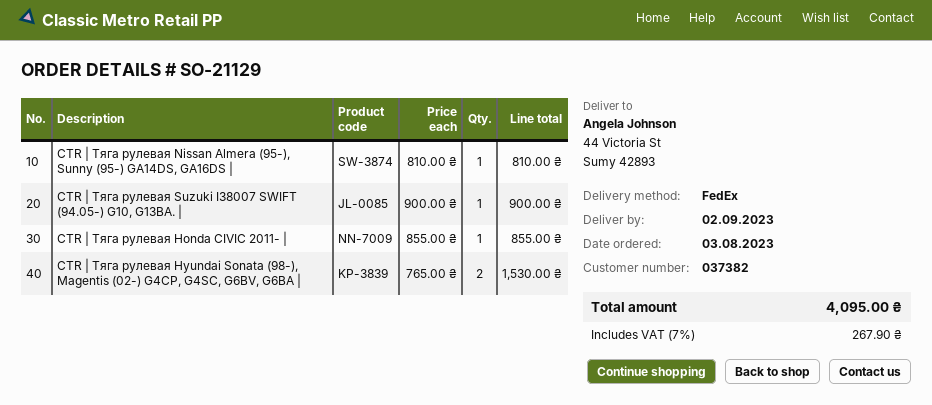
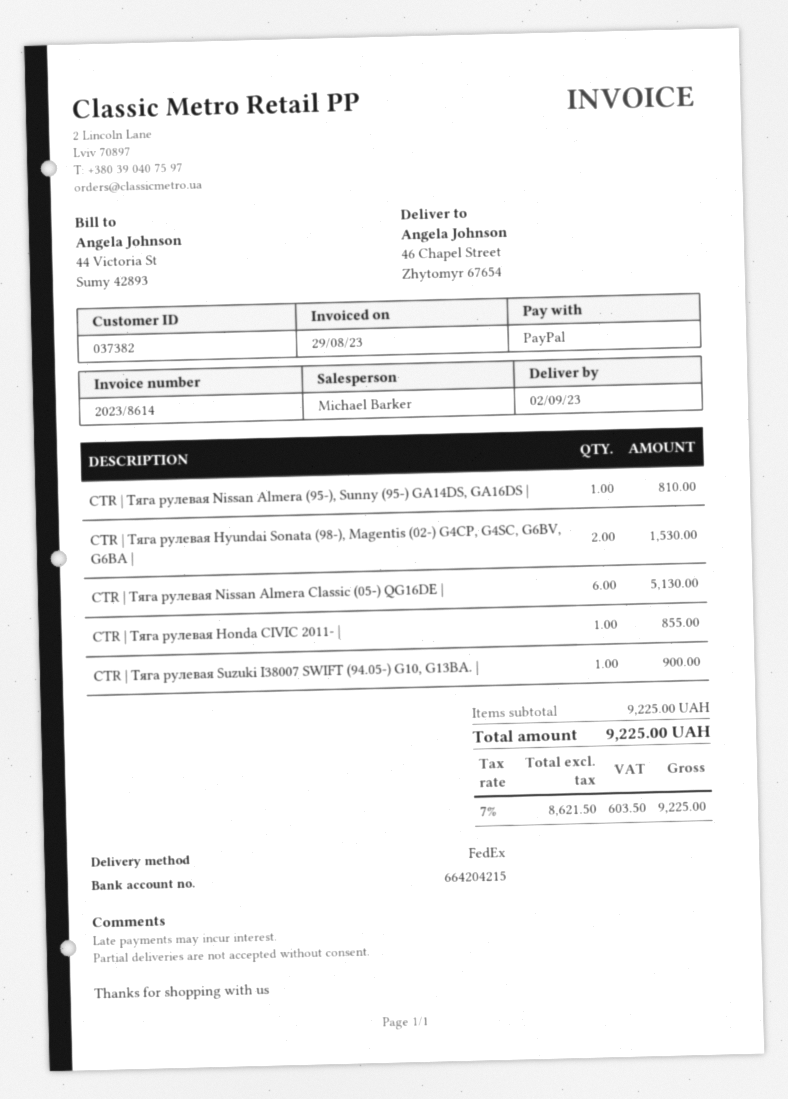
ship to: 44 Victoria St, Sumy 42893 -> 46 Chapel Street, Zhytomyr 67654
CTR | Тяга рулевая Nissan Almera Classic (05-) QG16DE |: none -> 6 for 5130.00
tax: 7% = 267.90 -> 7% = 603.50
total: 4095.00 -> 9225.00

